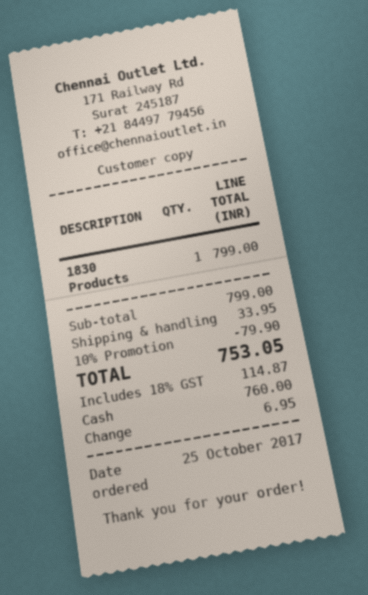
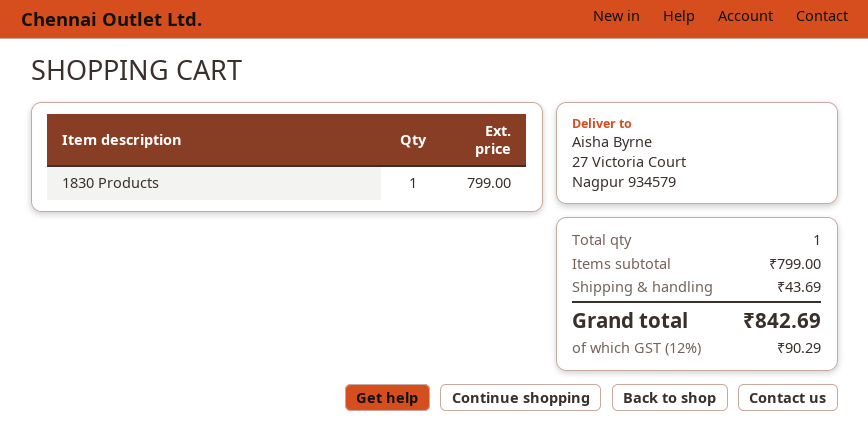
discount: 10% = 79.90 -> none
shipping: 33.95 -> 43.69
tax: 18% = 114.87 -> 12% = 90.29
total: 753.05 -> 842.69

